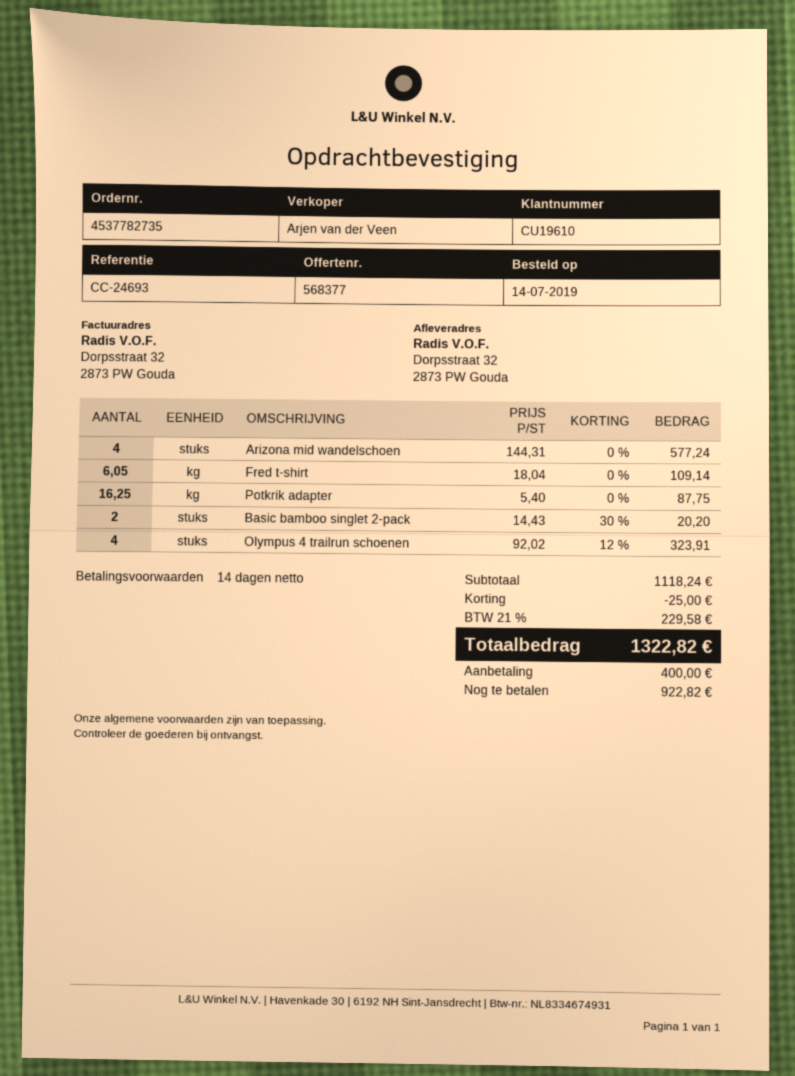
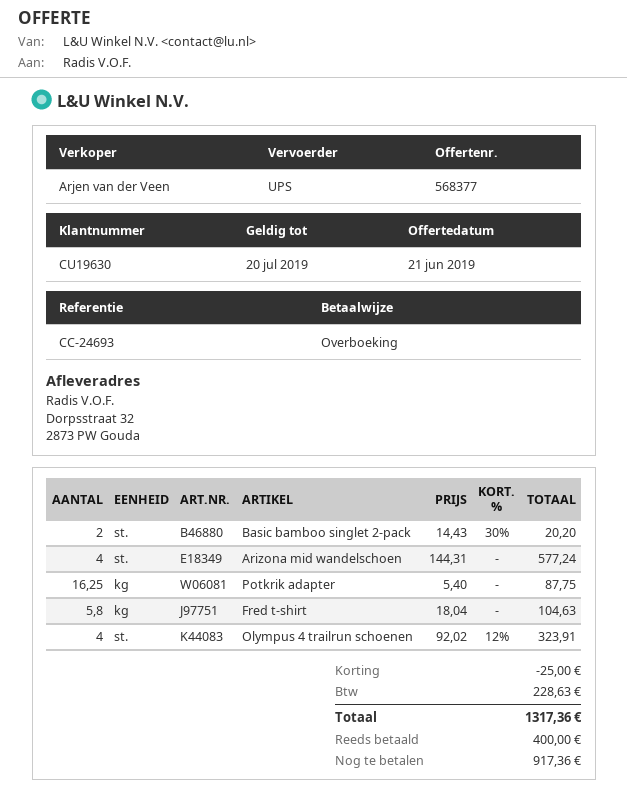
customer number: CU19610 -> CU19630
Fred t-shirt: 6.05 x 18.04 = 109.14 -> 5.8 x 18.04 = 104.63
tax: 229.58 -> 228.63
total: 1322.82 -> 1317.36
balance: 922.82 -> 917.36

